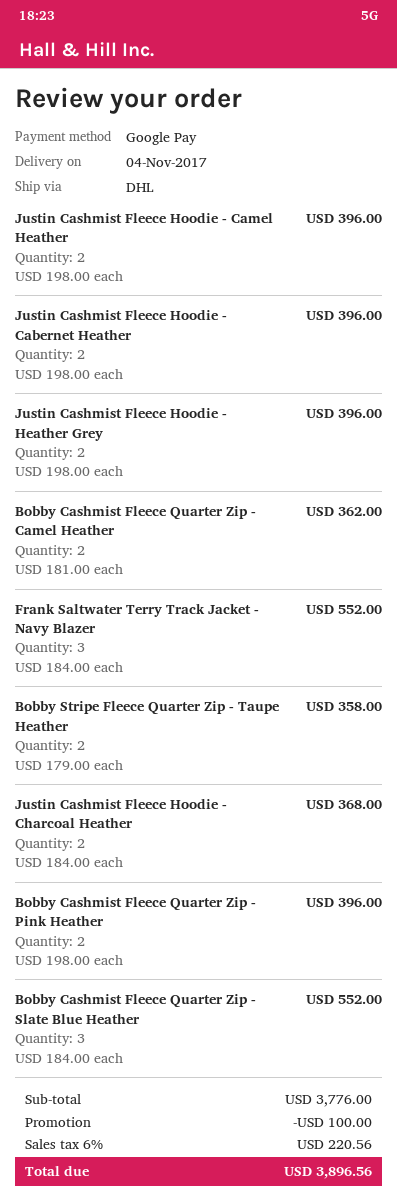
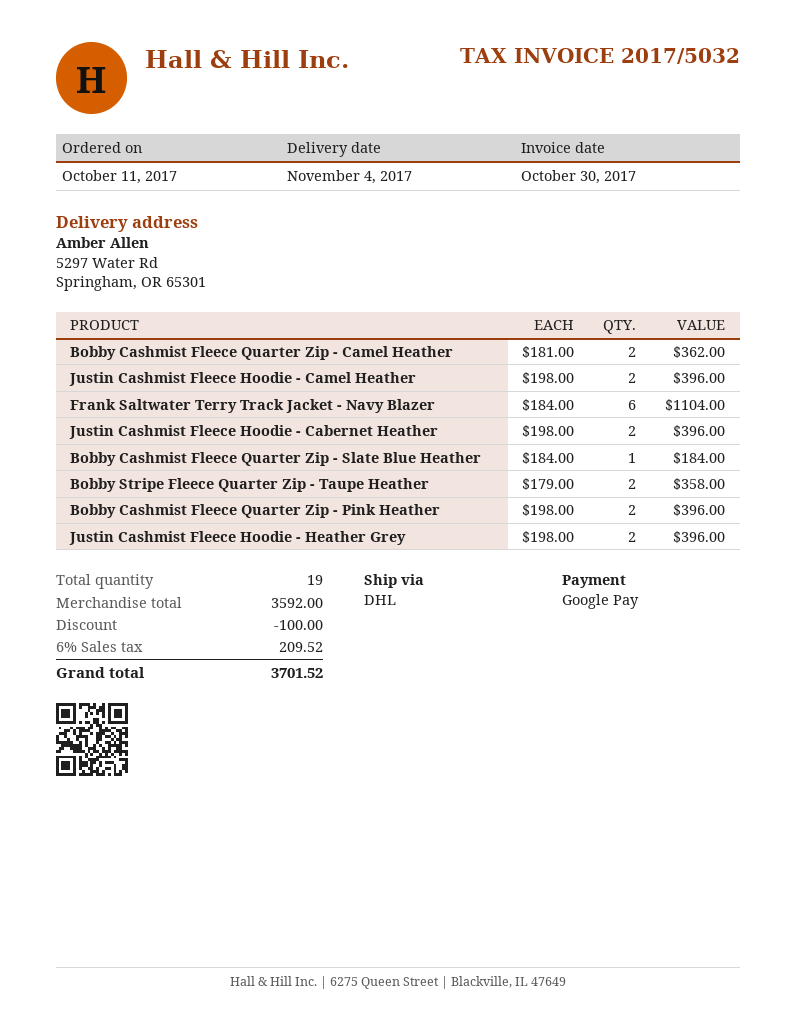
Frank Saltwater Terry Track Jacket - Navy Blazer: 3 x 184.00 = 552.00 -> 6 x 184.00 = 1104.00
Justin Cashmist Fleece Hoodie - Charcoal Heather: 2 x 184.00 = 368.00 -> none
Bobby Cashmist Fleece Quarter Zip - Slate Blue Heather: 3 x 184.00 = 552.00 -> 1 x 184.00 = 184.00
subtotal: 3776.00 -> 3592.00
tax: 6% = 220.56 -> 6% = 209.52
total: 3896.56 -> 3701.52

